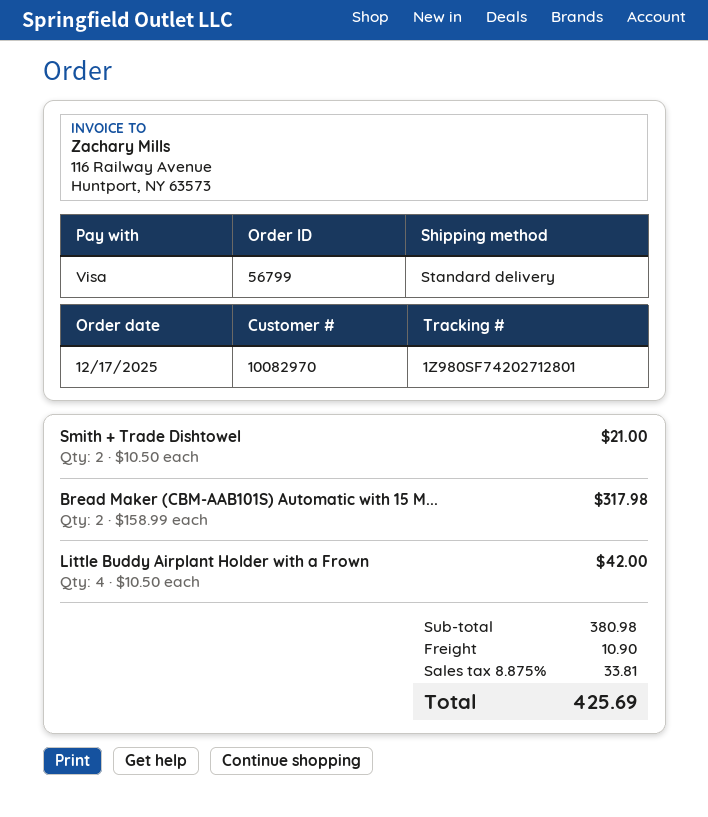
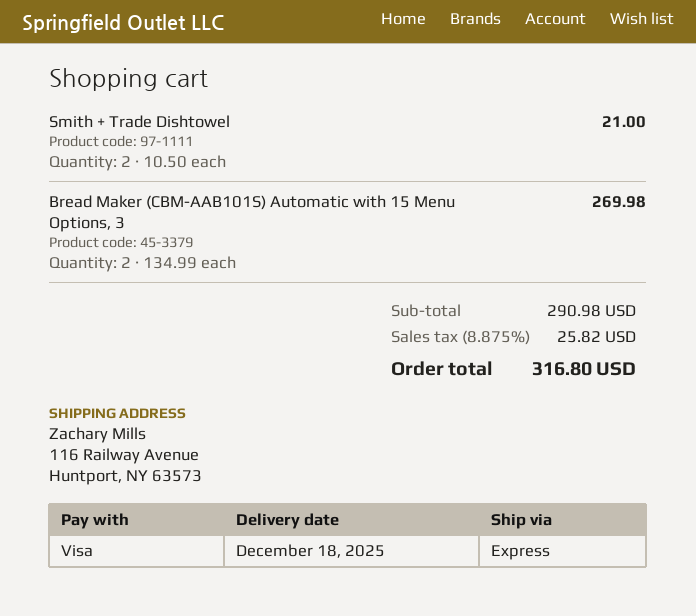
shipping method: standard -> express
Bread Maker (CBM-AAB101S) Automatic with 15 M...: 2 x 158.99 = 317.98 -> 2 x 134.99 = 269.98
Little Buddy Airplant Holder with a Frown: 4 x 10.50 = 42.00 -> none
subtotal: 380.98 -> 290.98
shipping: 10.90 -> none
tax: 8.875% = 33.81 -> 8.875% = 25.82
total: 425.69 -> 316.80

